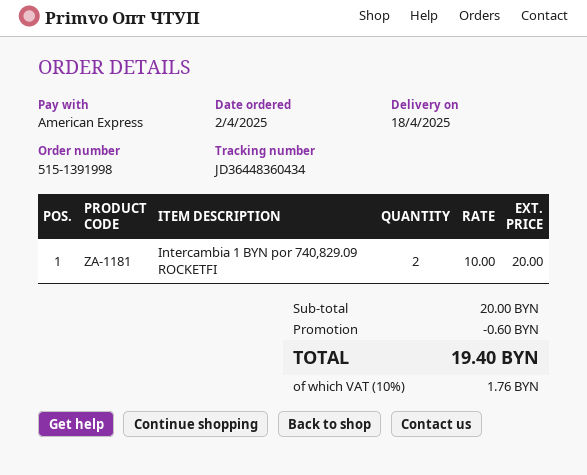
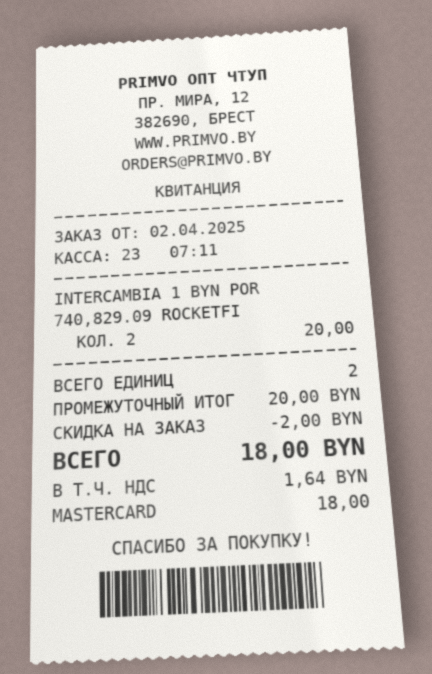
payment method: American Express -> Mastercard
discount: 0.60 -> 2.00
tax: 1.76 -> 1.64
total: 19.40 -> 18.00

